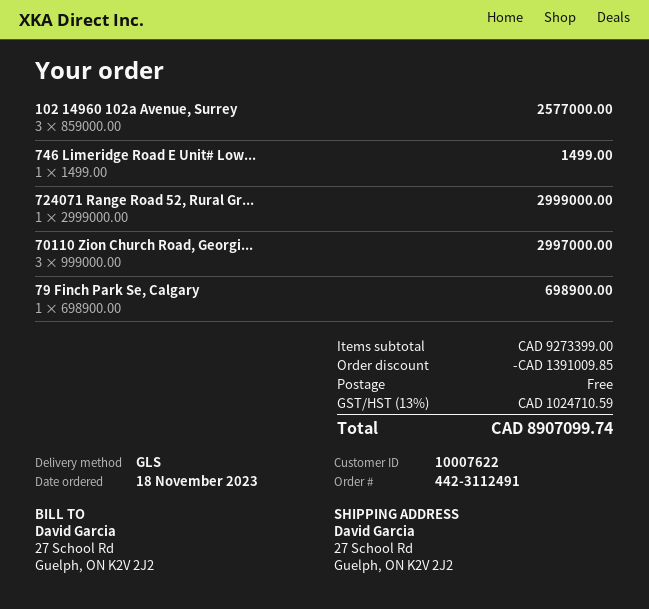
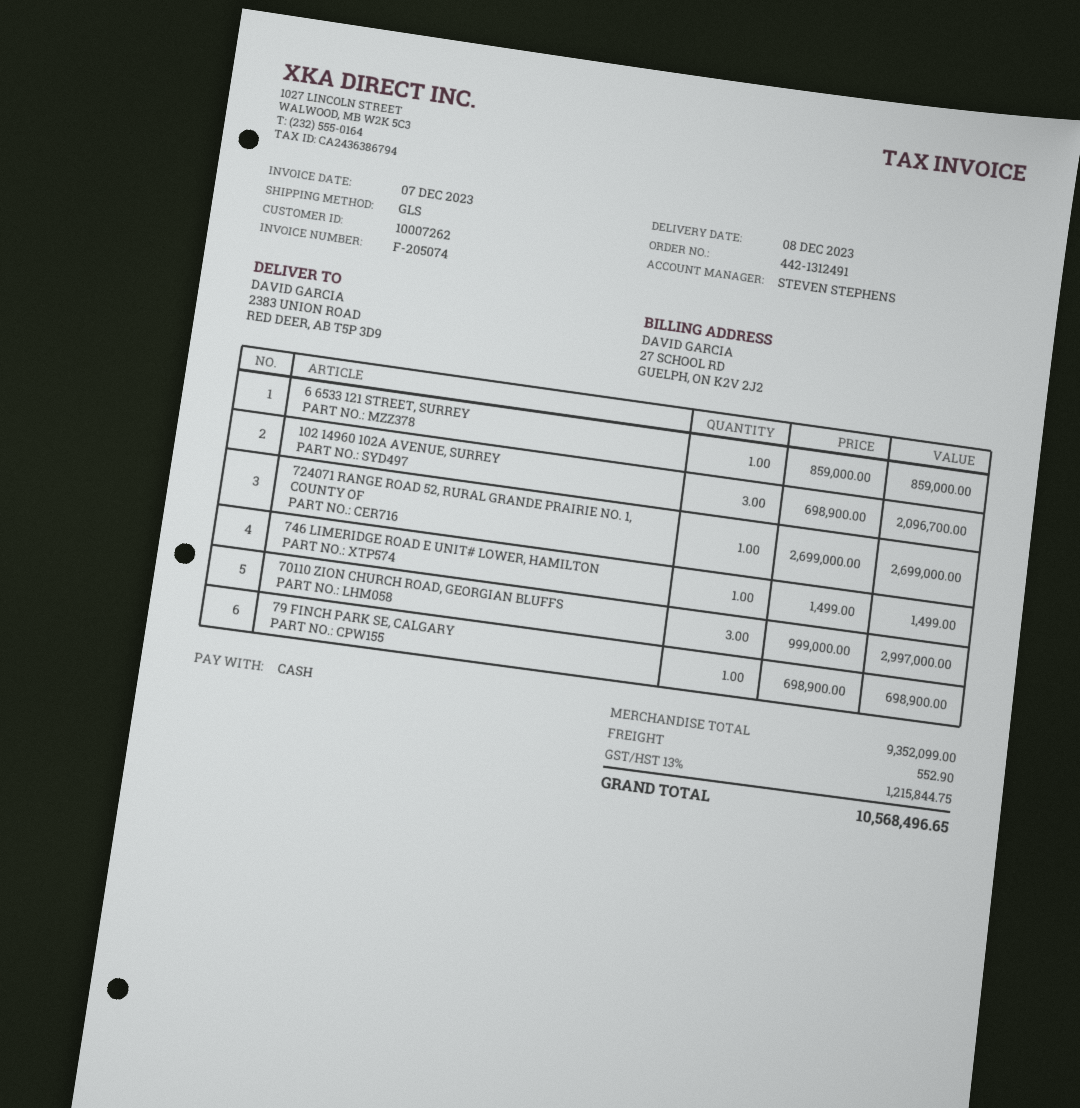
order number: 442-3112491 -> 442-1312491
customer number: 10007622 -> 10007262
ship to: 27 School Rd, Guelph, ON K2V 2J2 -> 2383 UNION ROAD, RED DEER, AB T5P 3D9
102 14960 102a Avenue, Surrey: 3 x 859000.00 = 2577000.00 -> 3 x 698900.00 = 2096700.00
724071 Range Road 52, Rural Gr...: 1 x 2999000.00 = 2999000.00 -> 1 x 2699000.00 = 2699000.00
6 6533 121 STREET, SURREY: none -> 1 x 859000.00 = 859000.00
subtotal: 9273399.00 -> 9352099.00
discount: 1391009.85 -> none
shipping: 0.00 -> 552.90
tax: 13% = 1024710.59 -> 13% = 1215844.75
total: 8907099.74 -> 10568496.65

